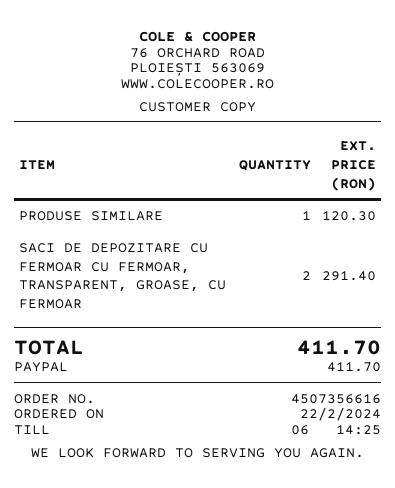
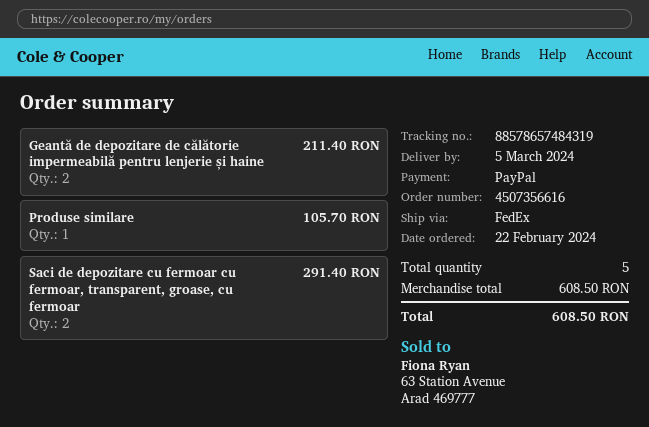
PRODUSE SIMILARE: 1 for 120.30 -> 1 for 105.70
Geantă de depozitare de călătorie impermeabilă pentru lenjerie și haine: none -> 2 for 211.40
total: 411.70 -> 608.50

